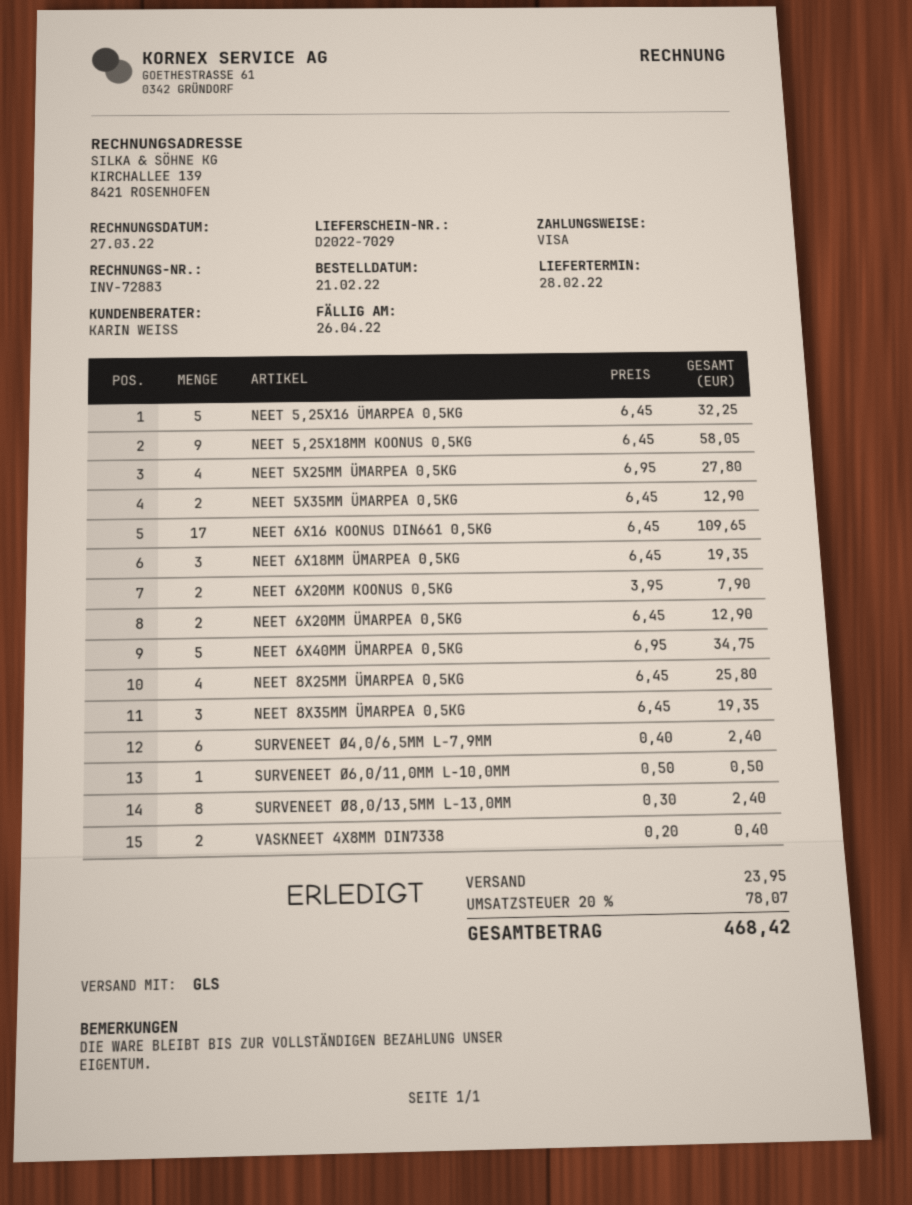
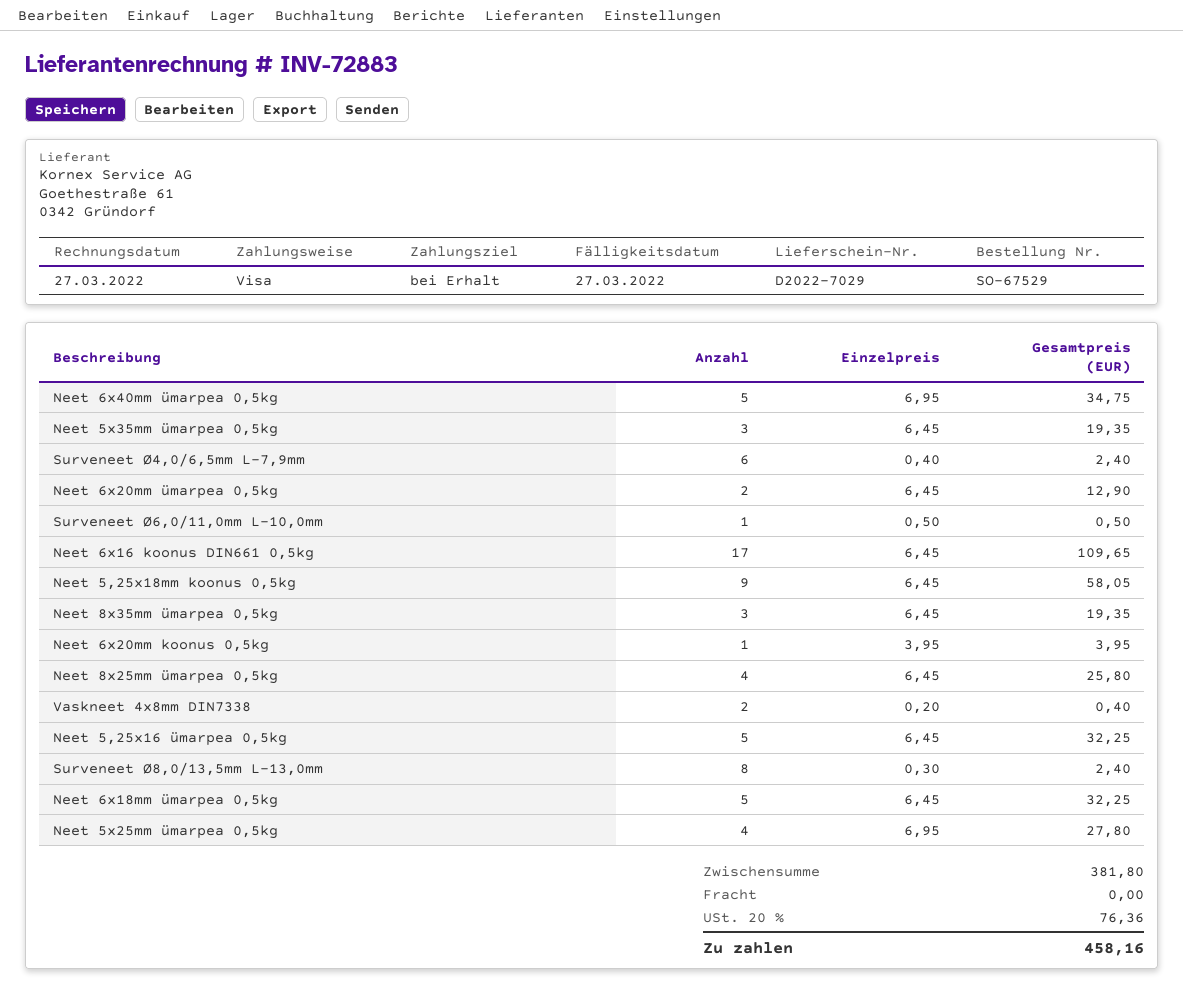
due date: 2022-04-26 -> 2022-03-27
NEET 5X35MM ÜMARPEA 0,5KG: 2 x 6.45 = 12.90 -> 3 x 6.45 = 19.35
NEET 6X18MM ÜMARPEA 0,5KG: 3 x 6.45 = 19.35 -> 5 x 6.45 = 32.25
NEET 6X20MM KOONUS 0,5KG: 2 x 3.95 = 7.90 -> 1 x 3.95 = 3.95
shipping: 23.95 -> 0.00
tax: 20% = 78.07 -> 20% = 76.36
total: 468.42 -> 458.16

